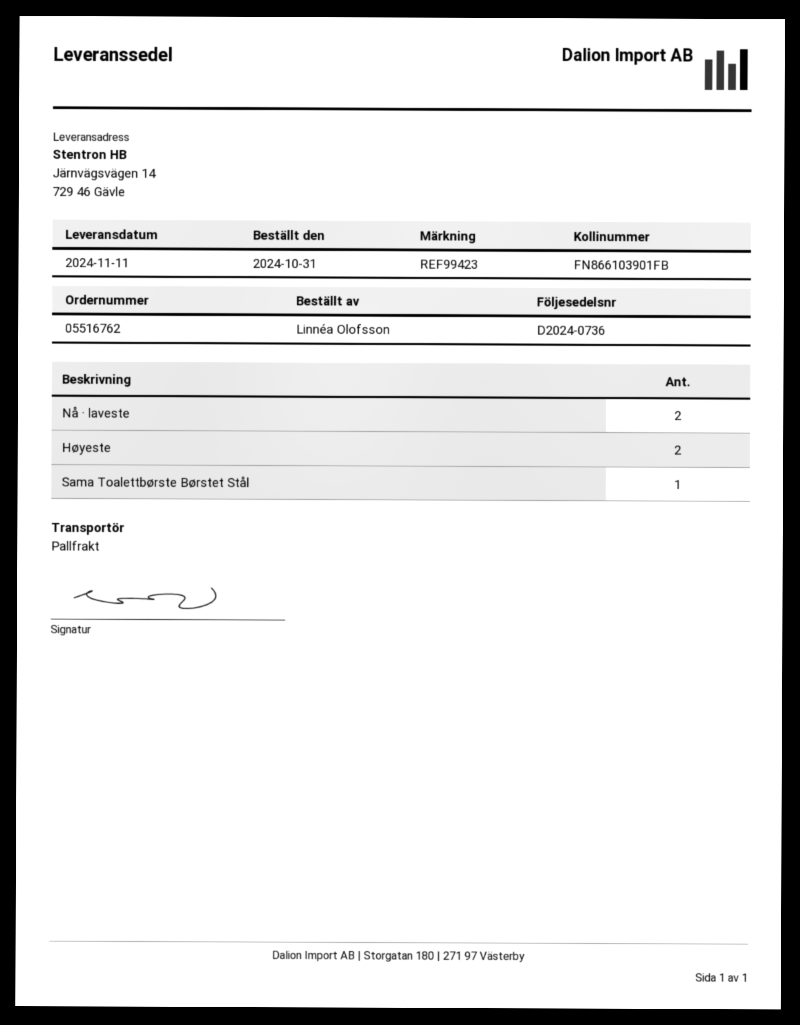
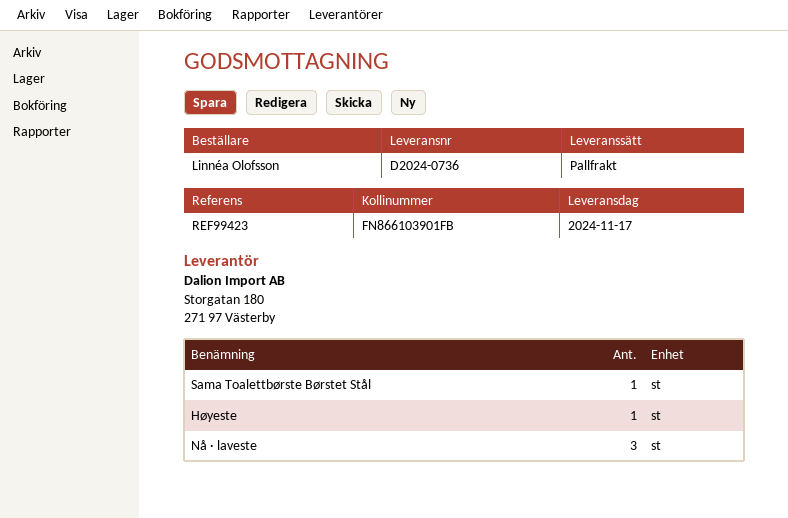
delivery date: 2024-11-11 -> 2024-11-17
Nå · laveste: 2 -> 3
Høyeste: 2 -> 1

